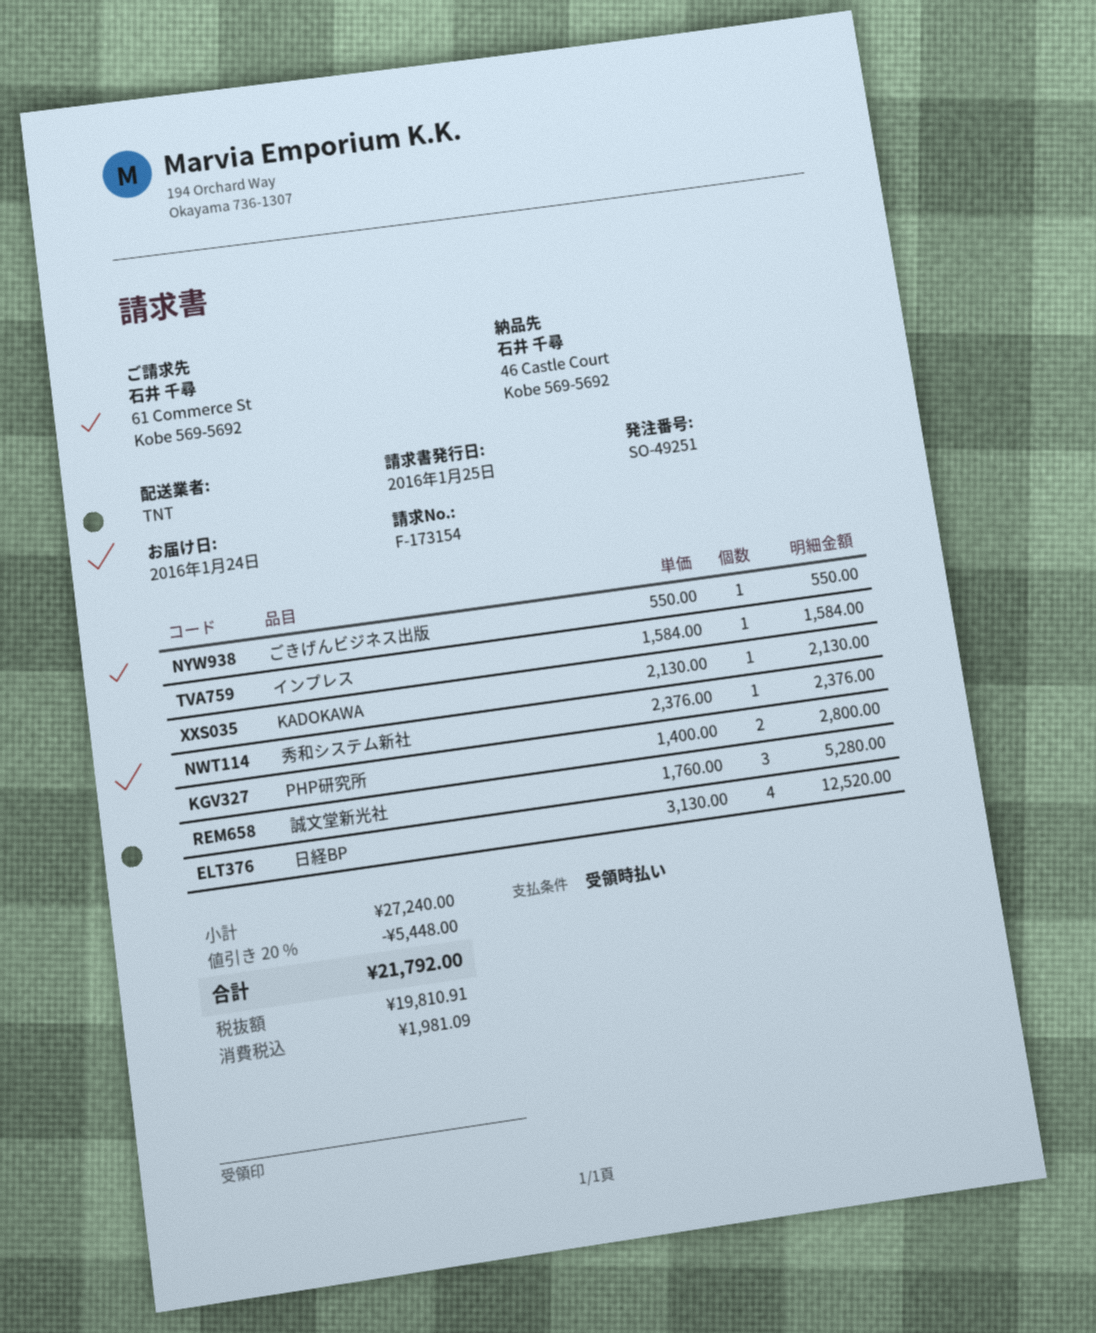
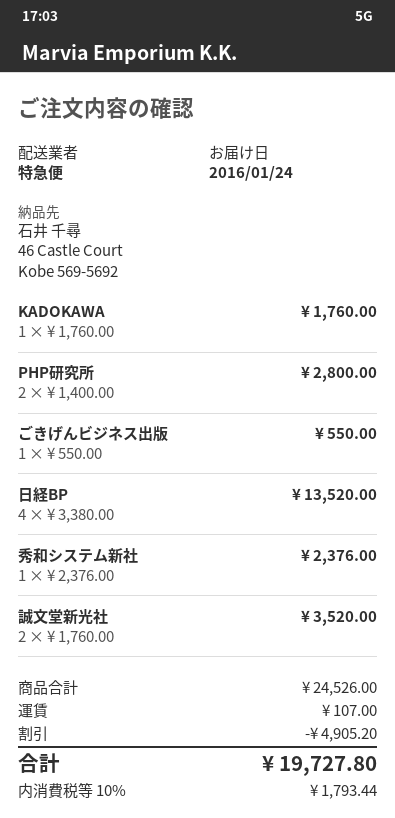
shipping method: TNT -> express
インプレス: 1 x 1584.00 = 1584.00 -> none
KADOKAWA: 1 x 2130.00 = 2130.00 -> 1 x 1760.00 = 1760.00
誠文堂新光社: 3 x 1760.00 = 5280.00 -> 2 x 1760.00 = 3520.00
日経BP: 4 x 3130.00 = 12520.00 -> 4 x 3380.00 = 13520.00
subtotal: 27240.00 -> 24526.00
discount: 5448.00 -> 4905.20
shipping: none -> 107.00
tax: 1981.09 -> 1793.44
total: 21792.00 -> 19727.80

